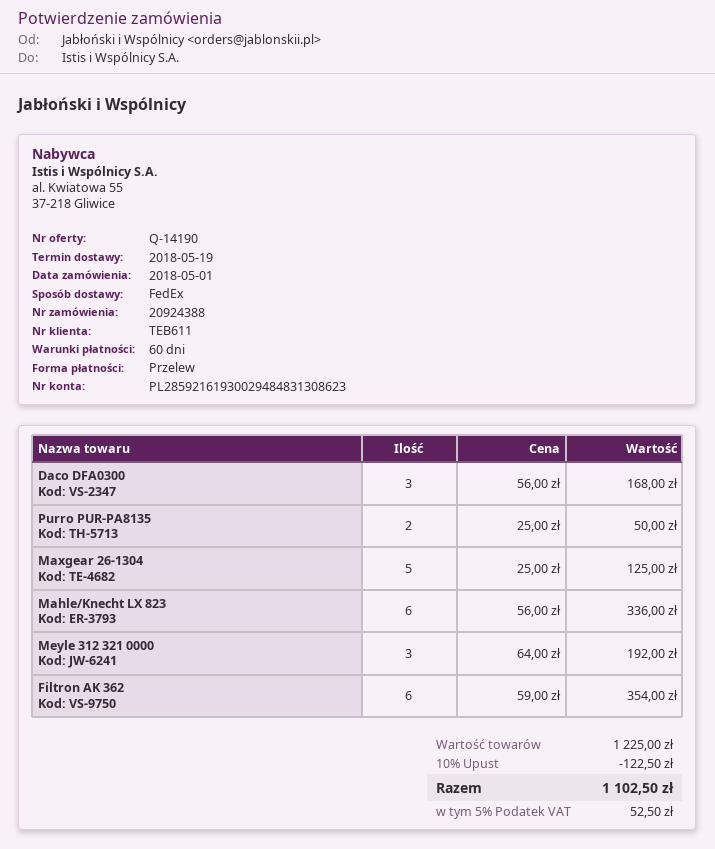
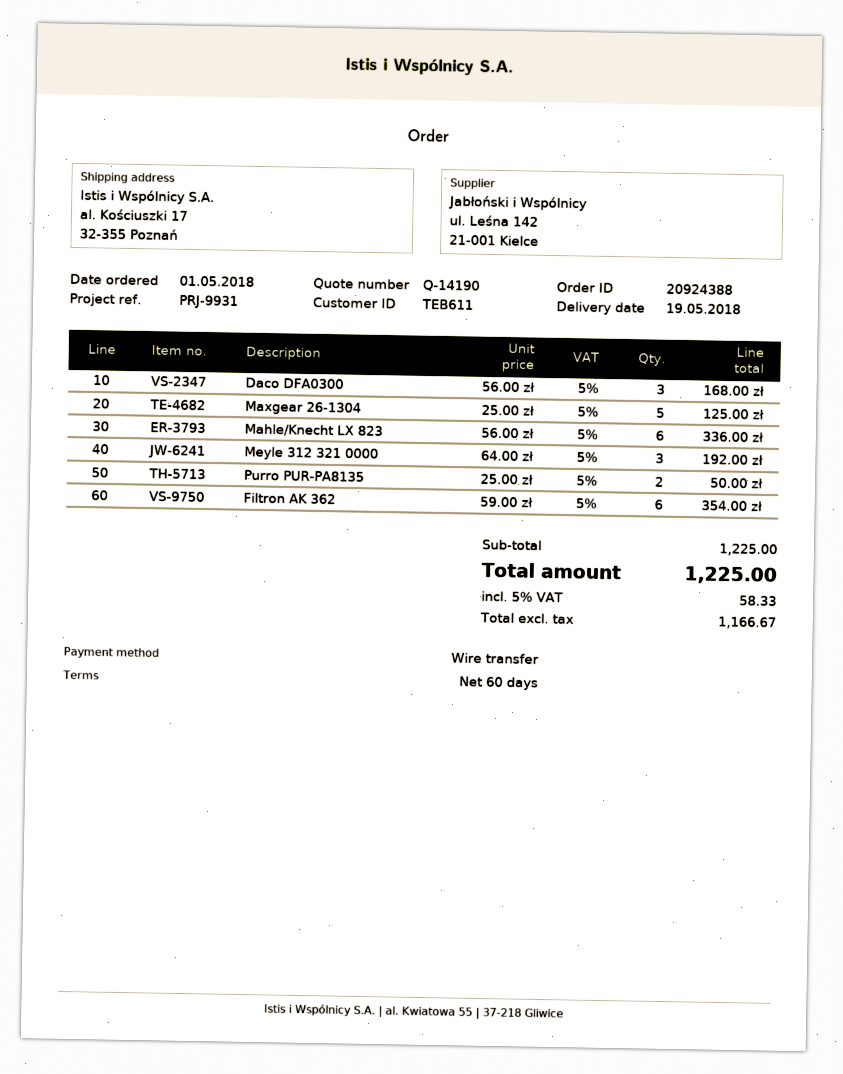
discount: 10% = 122.50 -> none
tax: 5% = 52.50 -> 5% = 58.33
total: 1102.50 -> 1225.00

